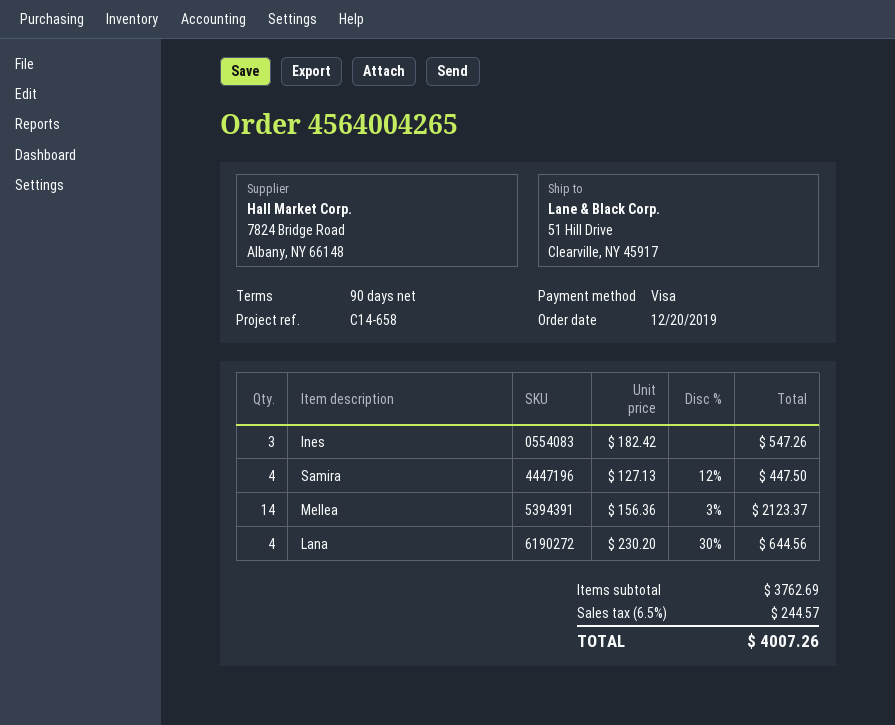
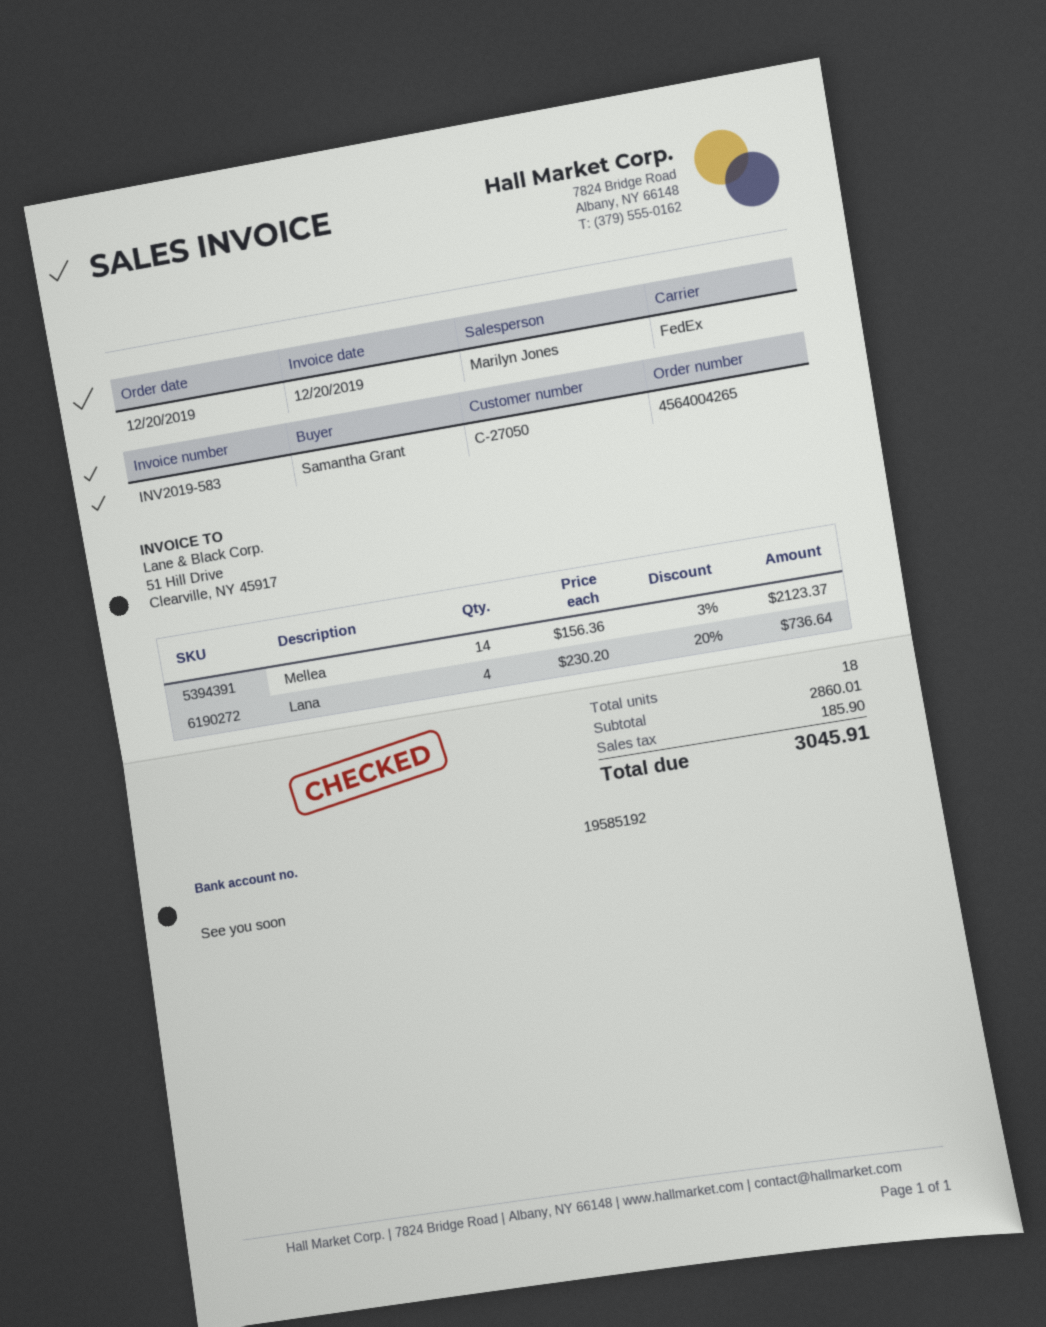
Ines: 3 x 182.42 = 547.26 -> none
Samira: 4 x 127.13 - 12% = 447.50 -> none
Lana: 4 x 230.20 - 30% = 644.56 -> 4 x 230.20 - 20% = 736.64
subtotal: 3762.69 -> 2860.01
tax: 244.57 -> 185.90
total: 4007.26 -> 3045.91

